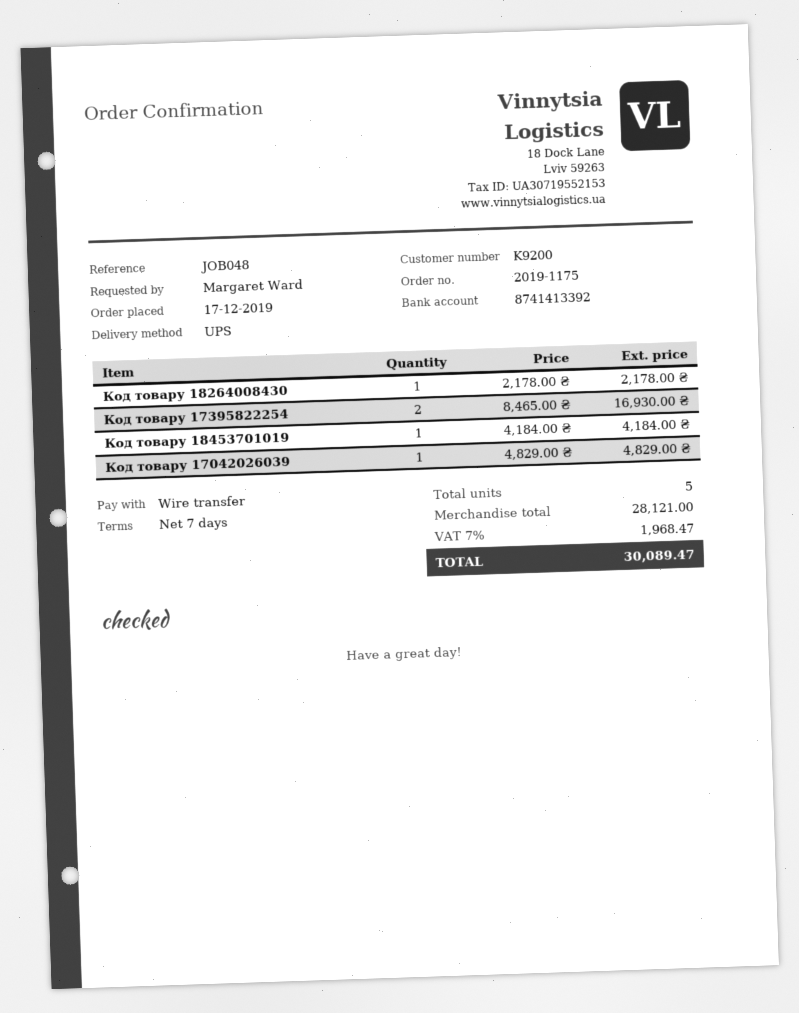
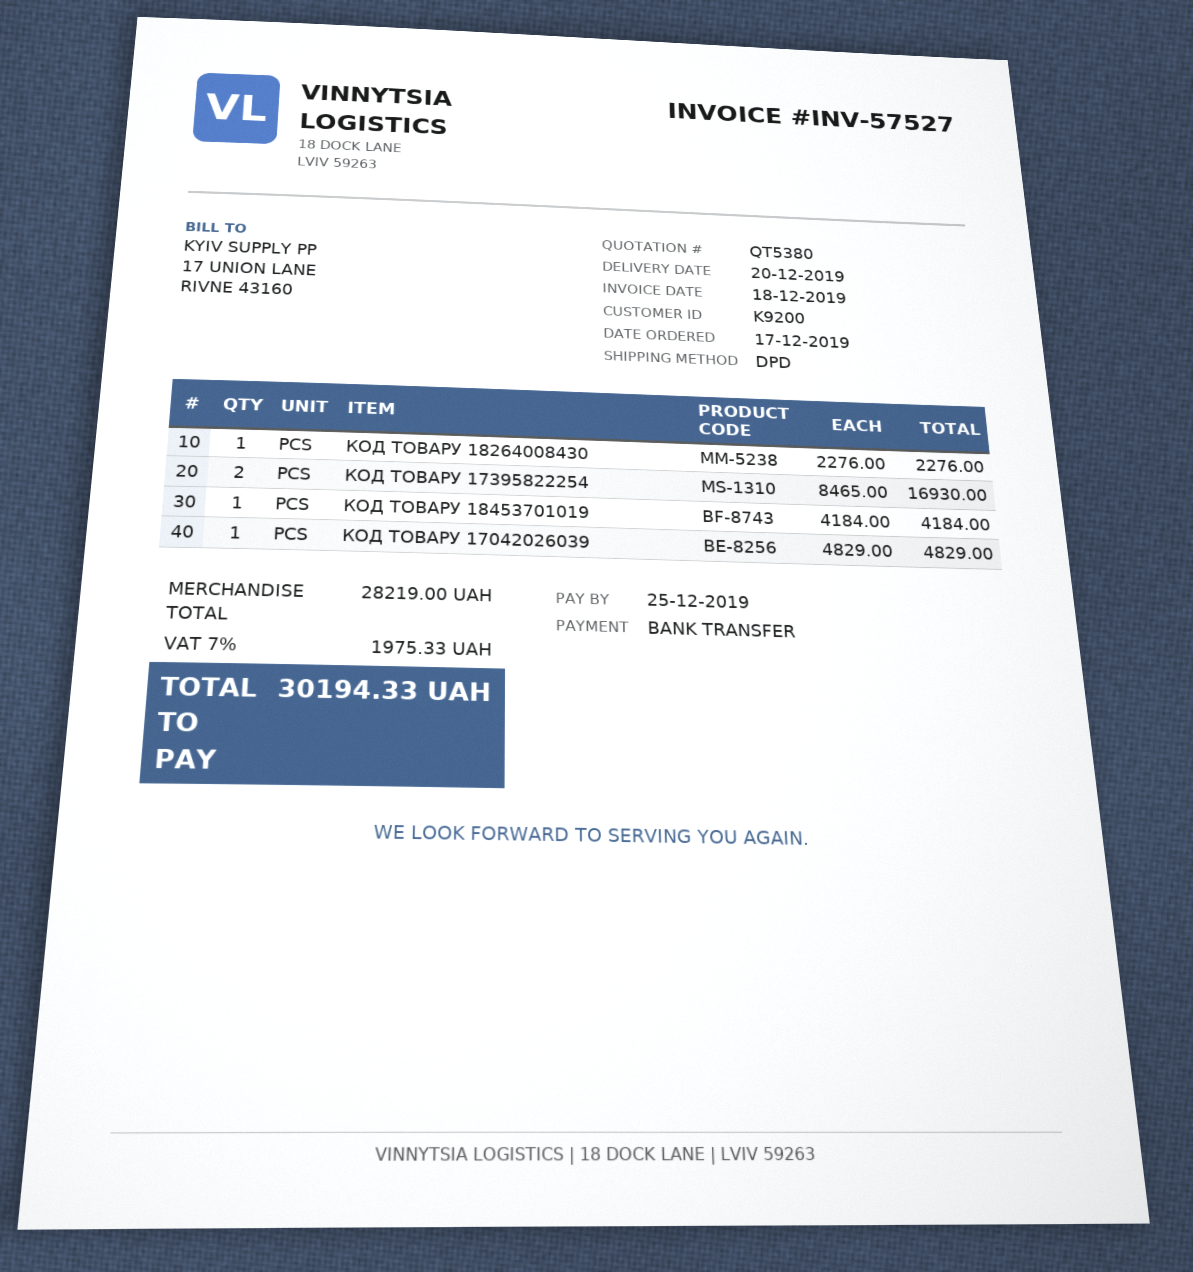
shipping method: UPS -> DPD
Код товару 18264008430: 1 x 2178.00 = 2178.00 -> 1 x 2276.00 = 2276.00
subtotal: 28121.00 -> 28219.00
tax: 7% = 1968.47 -> 7% = 1975.33
total: 30089.47 -> 30194.33

